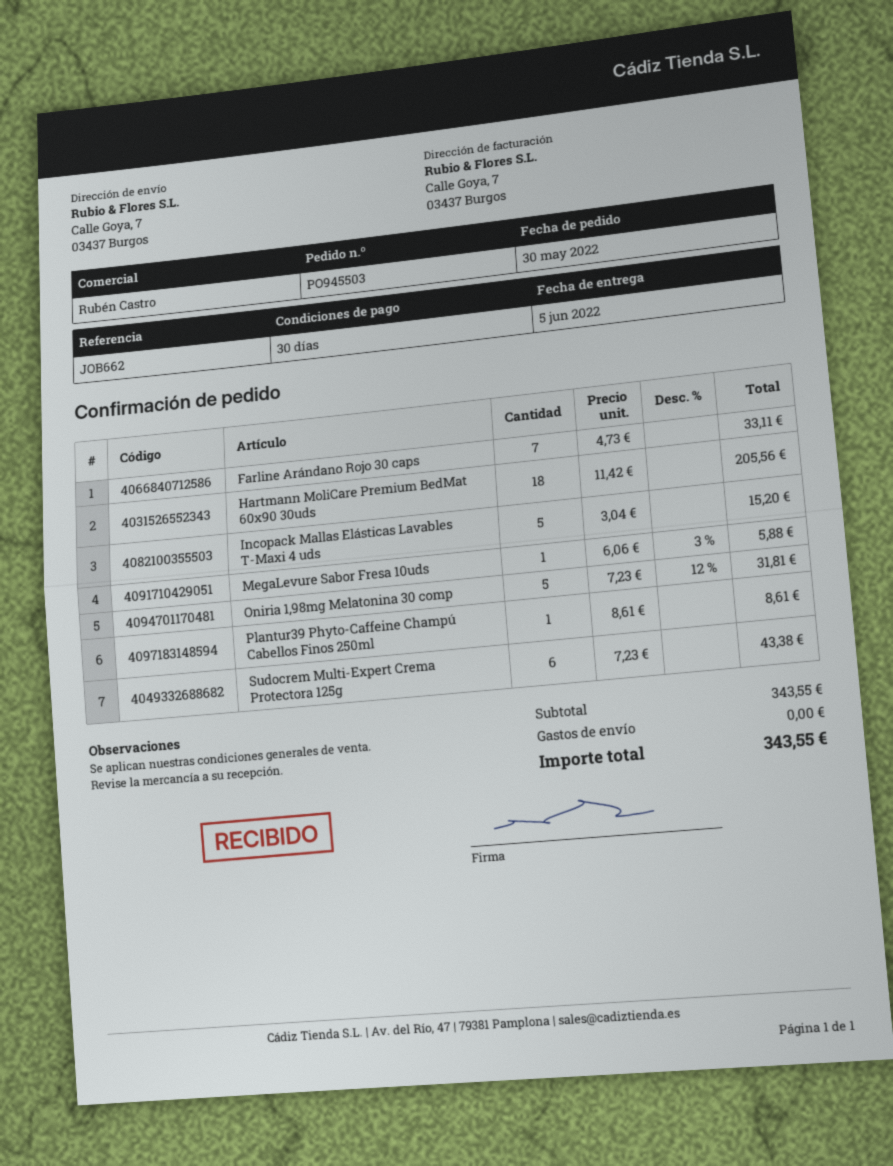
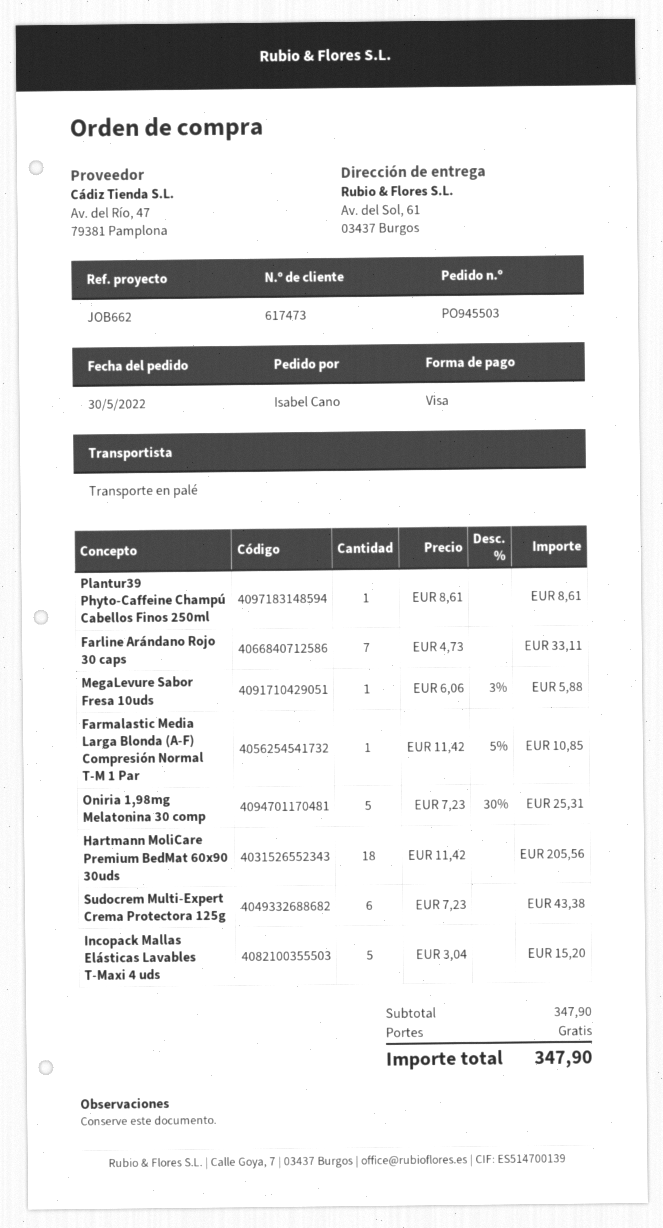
ship to: Calle Goya, 7, 03437 Burgos -> Av. del Sol, 61, 03437 Burgos
Oniria 1,98mg Melatonina 30 comp: 5 x 7.23 - 12% = 31.81 -> 5 x 7.23 - 30% = 25.31
Farmalastic Media Larga Blonda (A-F) Compresión Normal T-M 1 Par: none -> 1 x 11.42 - 5% = 10.85
subtotal: 343.55 -> 347.90
total: 343.55 -> 347.90

